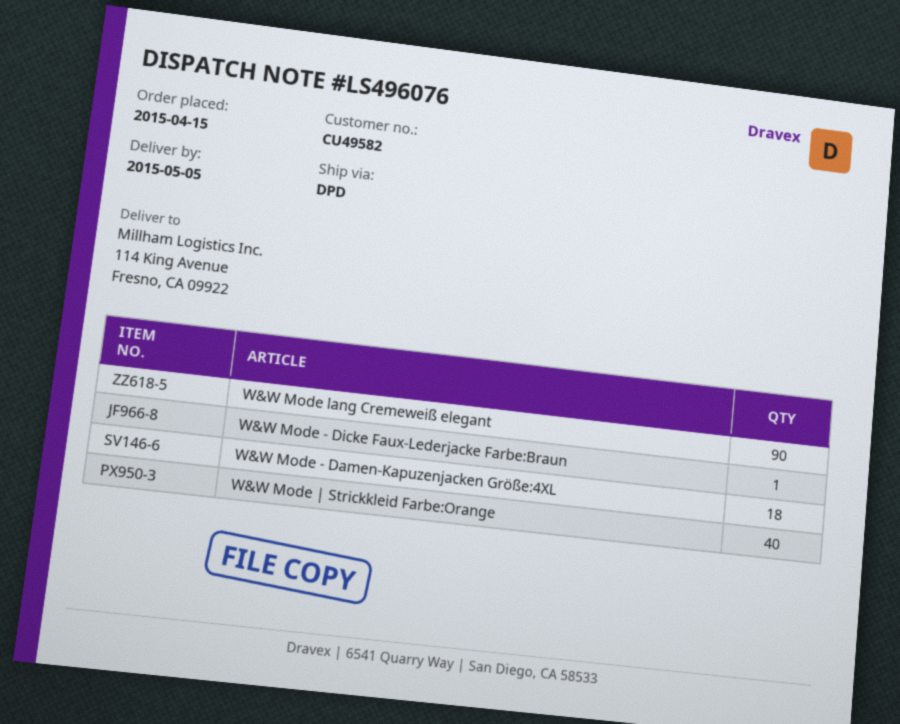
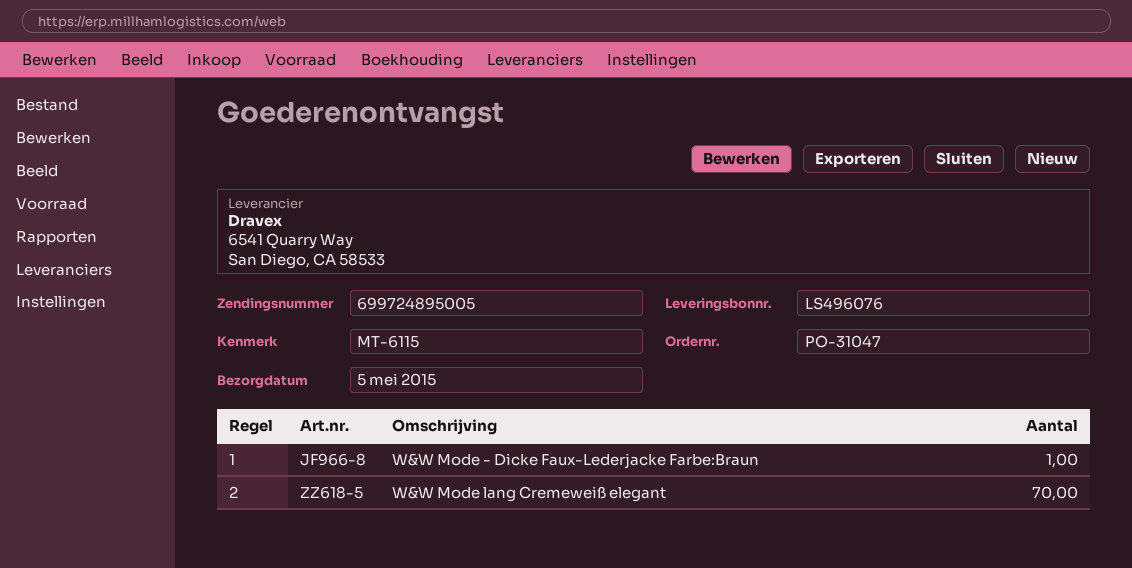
W&W Mode lang Cremeweiß elegant: 90 -> 70
W&W Mode - Damen-Kapuzenjacken Größe:4XL: 18 -> none
W&W Mode | Strickkleid Farbe:Orange: 40 -> none

